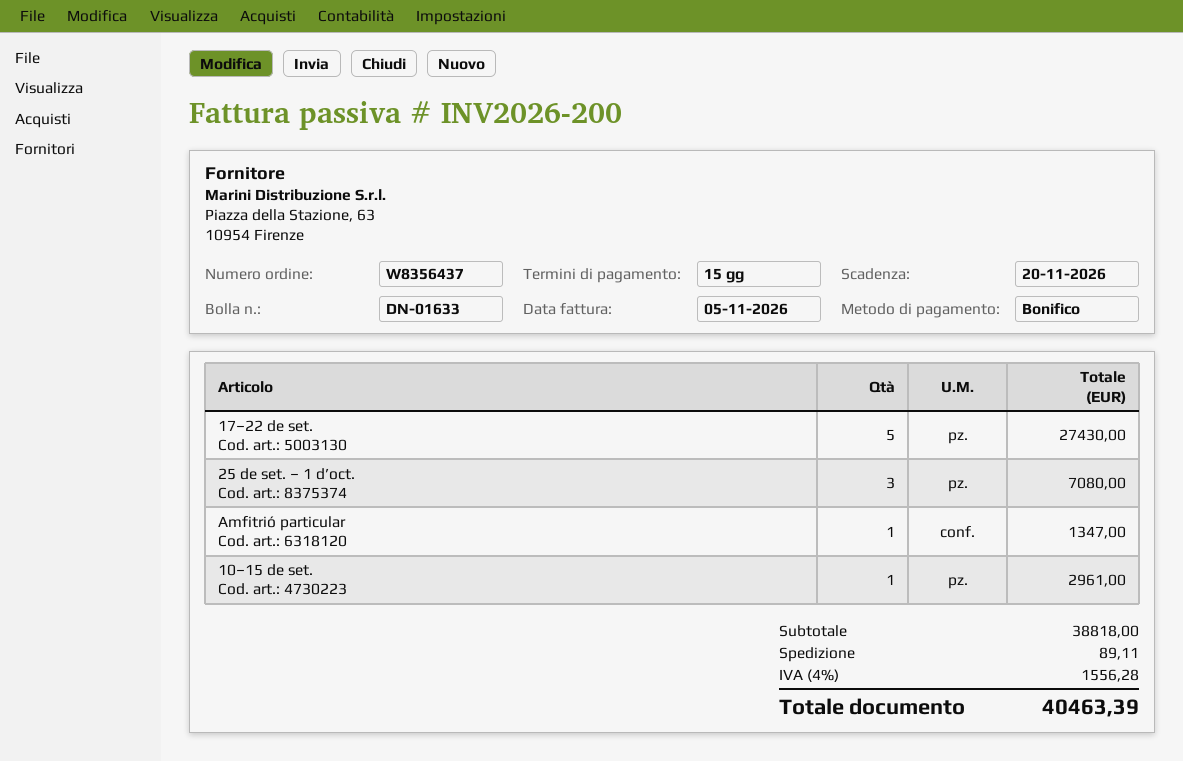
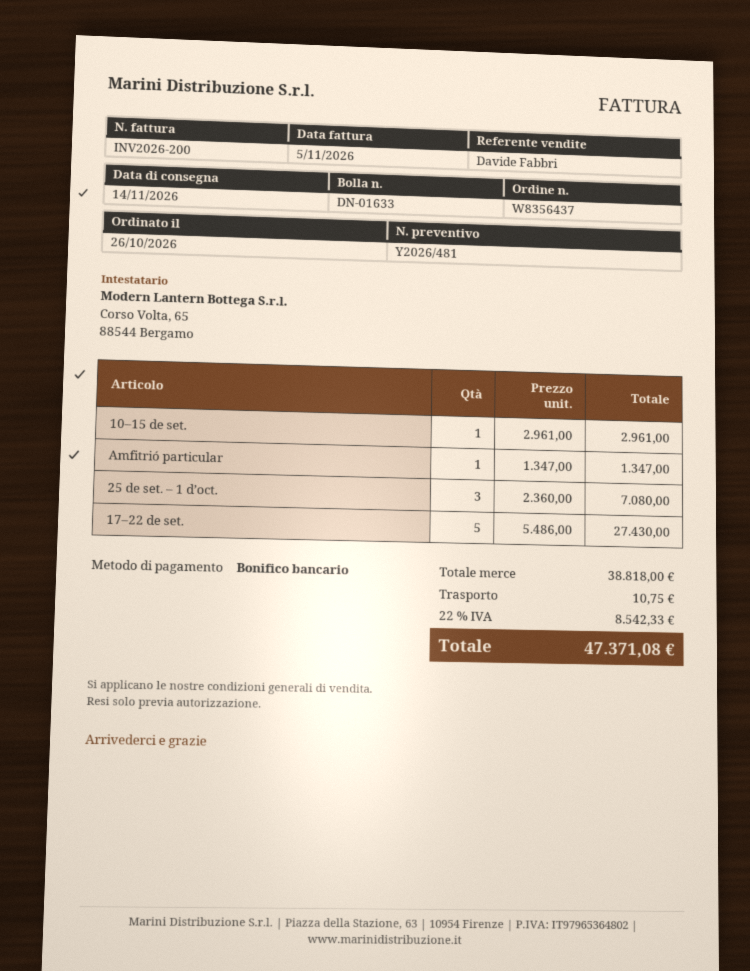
shipping: 89.11 -> 10.75
tax: 4% = 1556.28 -> 22% = 8542.33
total: 40463.39 -> 47371.08

